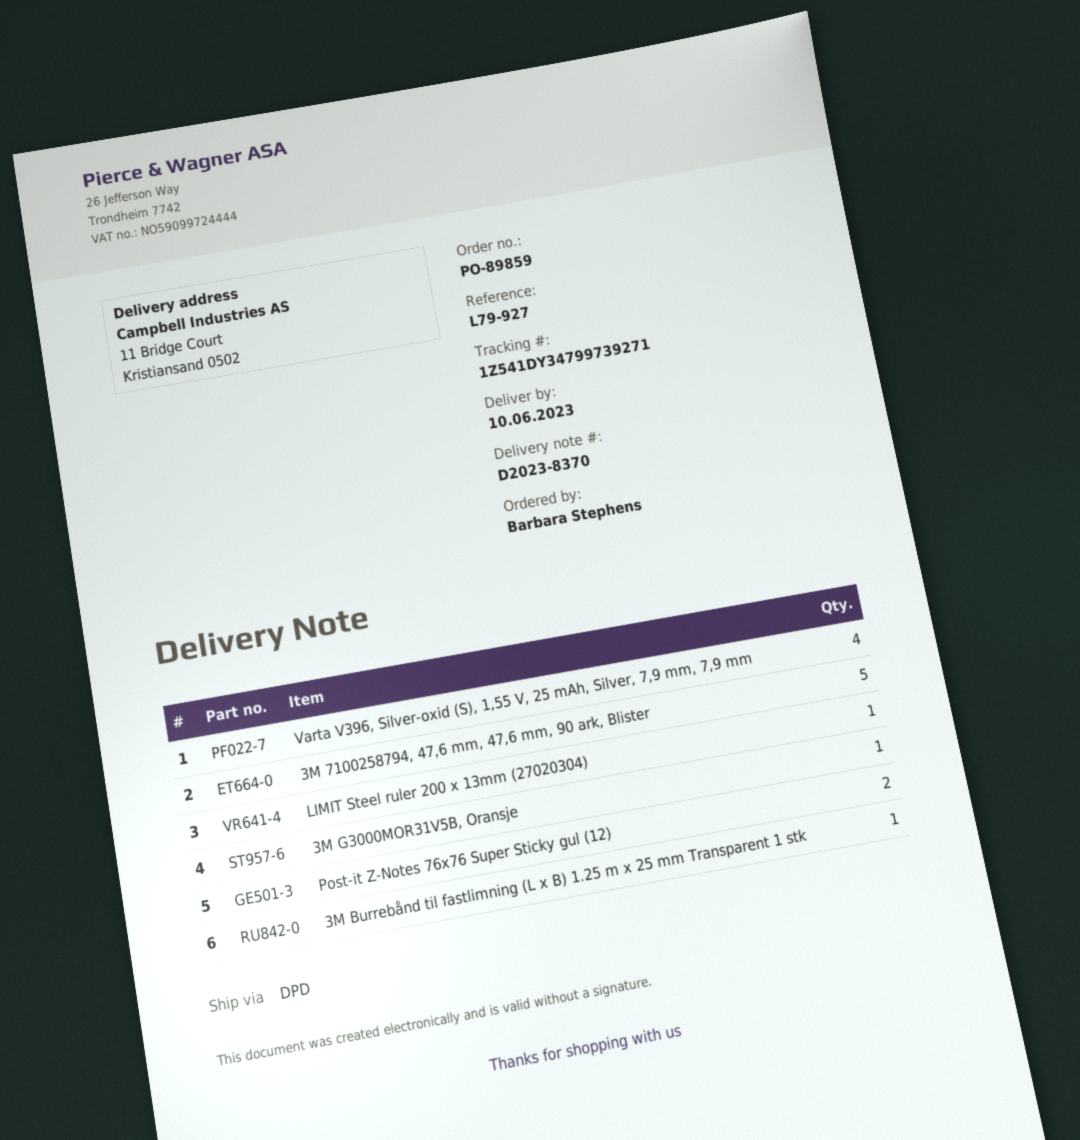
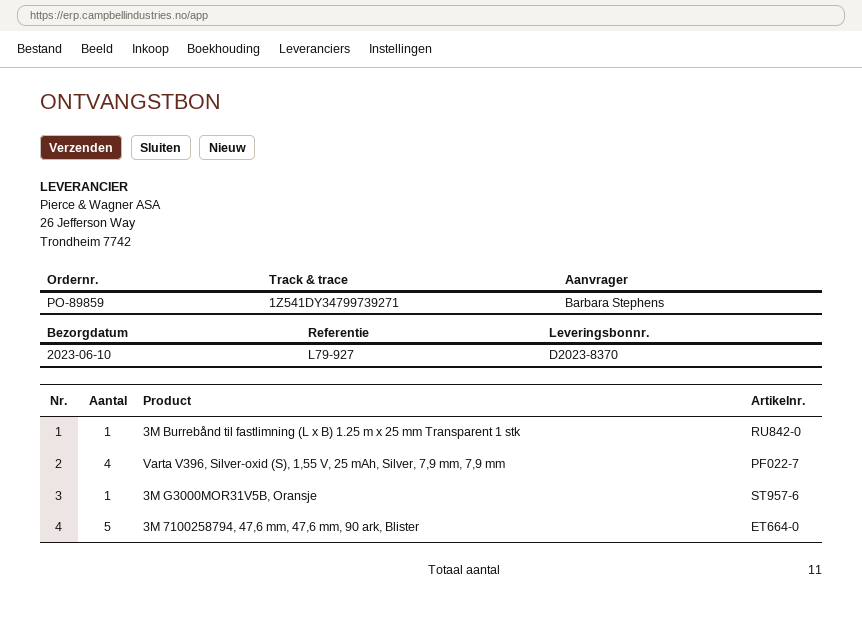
LIMIT Steel ruler 200 x 13mm (27020304): 1 -> none
Post-it Z-Notes 76x76 Super Sticky gul (12): 2 -> none

